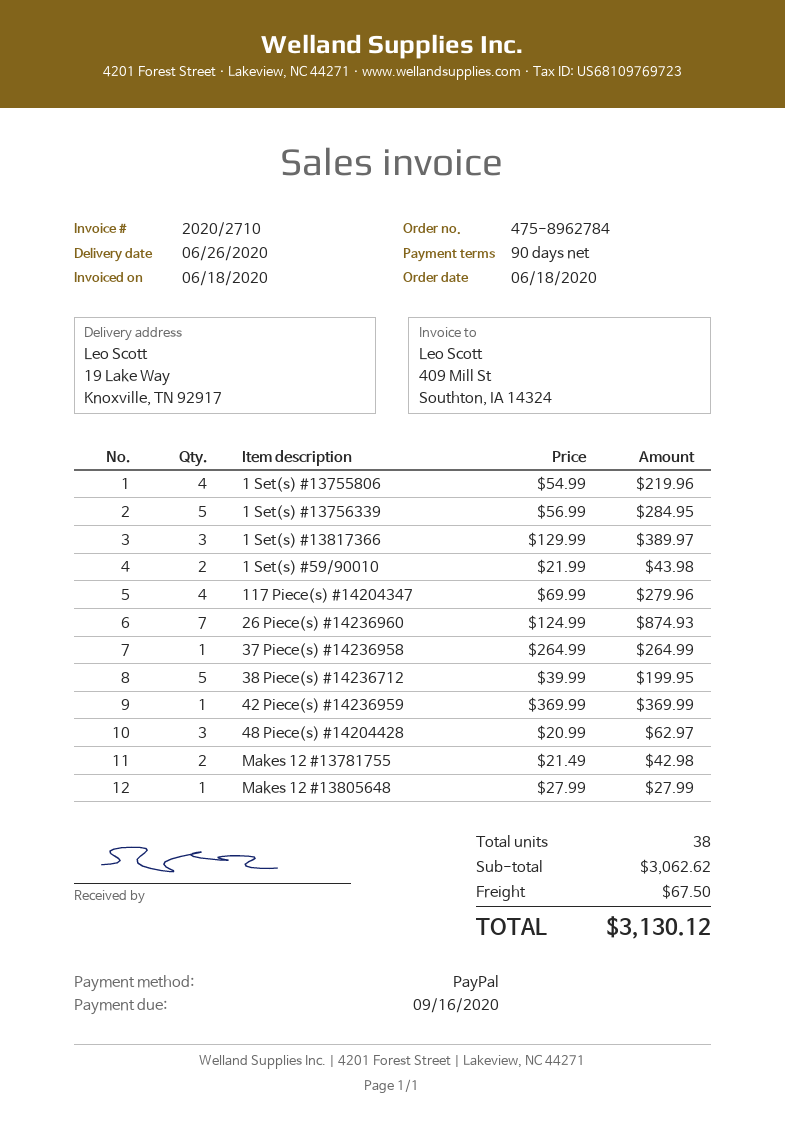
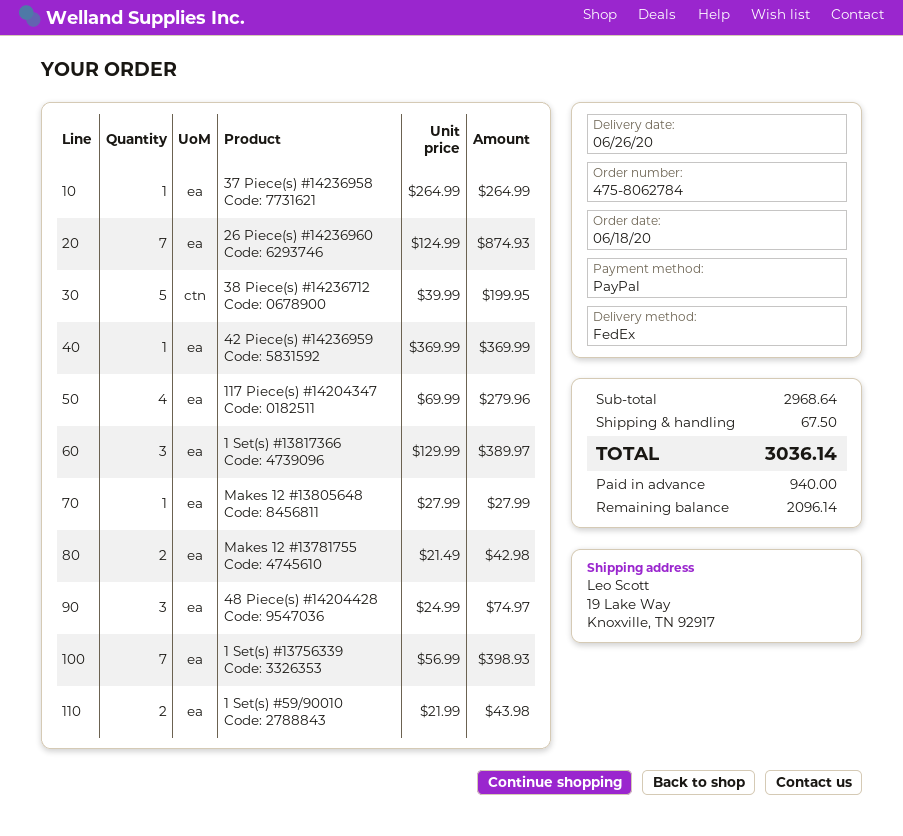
order number: 475-8962784 -> 475-8062784
1 Set(s) #13755806: 4 x 54.99 = 219.96 -> none
1 Set(s) #13756339: 5 x 56.99 = 284.95 -> 7 x 56.99 = 398.93
48 Piece(s) #14204428: 3 x 20.99 = 62.97 -> 3 x 24.99 = 74.97
subtotal: 3062.62 -> 2968.64
total: 3130.12 -> 3036.14

